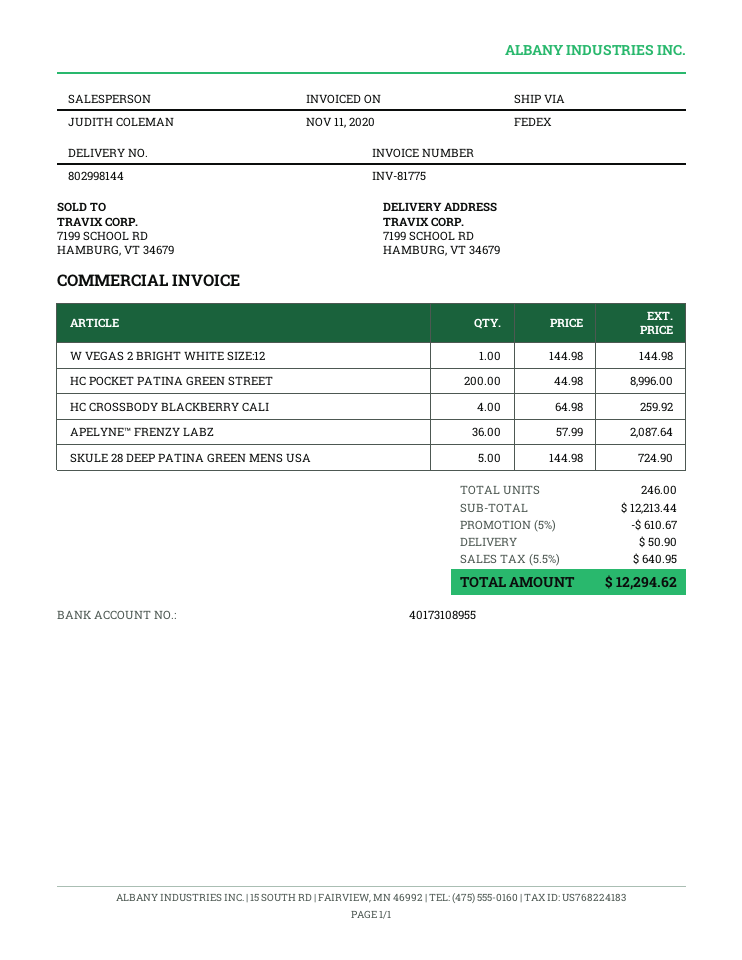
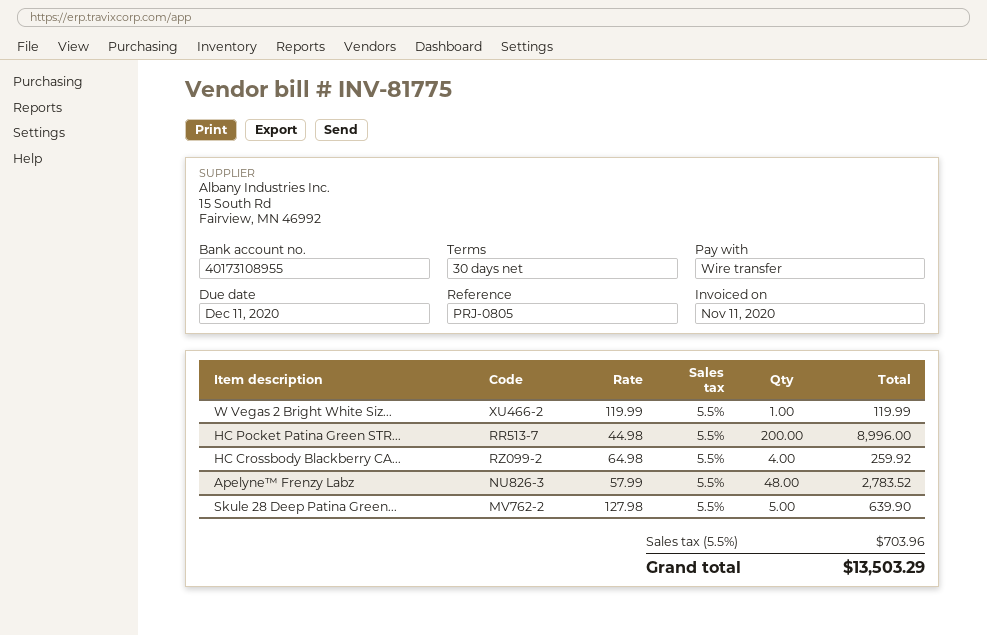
W VEGAS 2 BRIGHT WHITE SIZE:12: 1 x 144.98 = 144.98 -> 1 x 119.99 = 119.99
APELYNE™ FRENZY LABZ: 36 x 57.99 = 2087.64 -> 48 x 57.99 = 2783.52
SKULE 28 DEEP PATINA GREEN MENS USA: 5 x 144.98 = 724.90 -> 5 x 127.98 = 639.90
discount: 5% = 610.67 -> none
shipping: 50.90 -> none
tax: 5.5% = 640.95 -> 5.5% = 703.96
total: 12294.62 -> 13503.29

